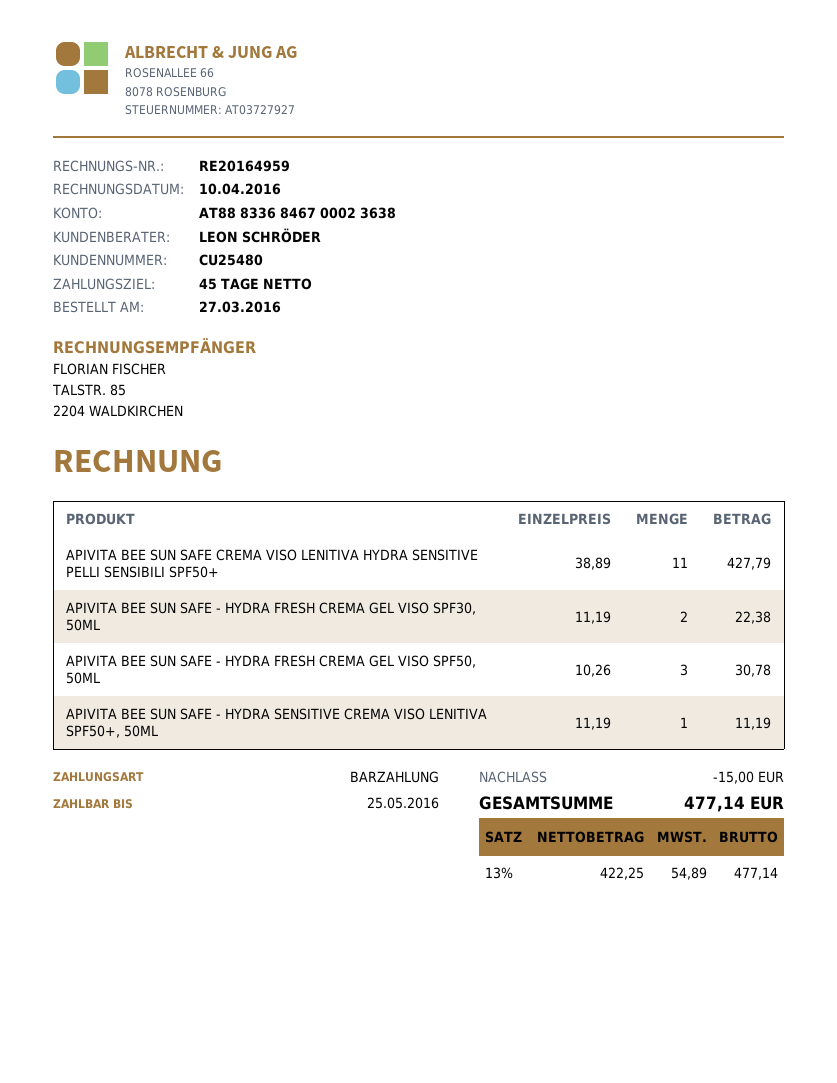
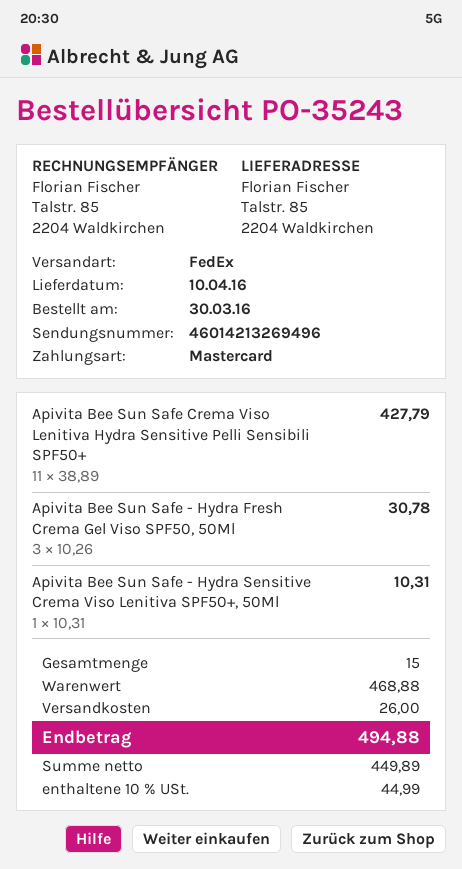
order date: 2016-03-27 -> 2016-03-30
payment method: cash -> Mastercard
APIVITA BEE SUN SAFE - HYDRA FRESH CREMA GEL VISO SPF30, 50ML: 2 x 11.19 = 22.38 -> none
APIVITA BEE SUN SAFE - HYDRA SENSITIVE CREMA VISO LENITIVA SPF50+, 50ML: 1 x 11.19 = 11.19 -> 1 x 10.31 = 10.31
discount: 15.00 -> none
shipping: none -> 26.00
net: 422.25 -> 449.89
tax: 13% = 54.89 -> 10% = 44.99
total: 477.14 -> 494.88

